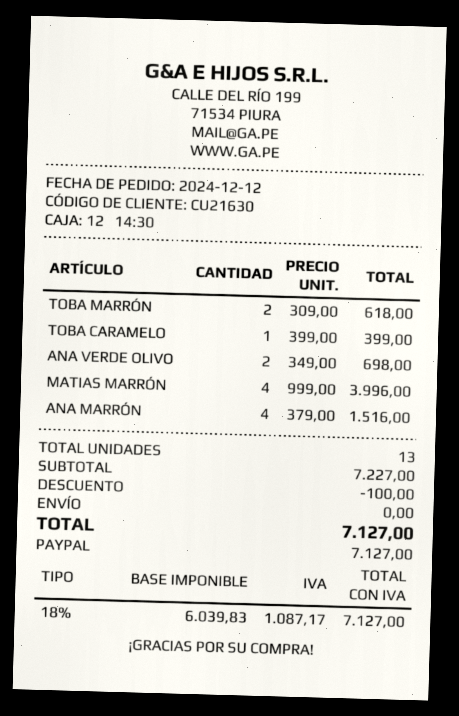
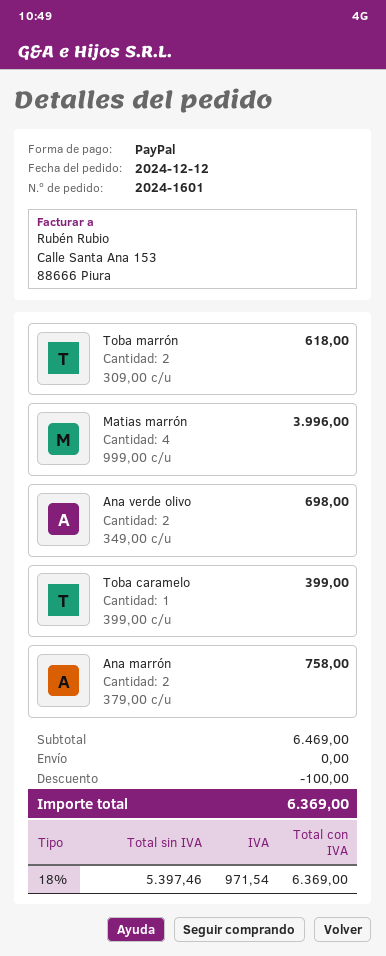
ANA MARRÓN: 4 x 379.00 = 1516.00 -> 2 x 379.00 = 758.00
subtotal: 7227.00 -> 6469.00
net: 6039.83 -> 5397.46
tax: 18% = 1087.17 -> 18% = 971.54
total: 7127.00 -> 6369.00

